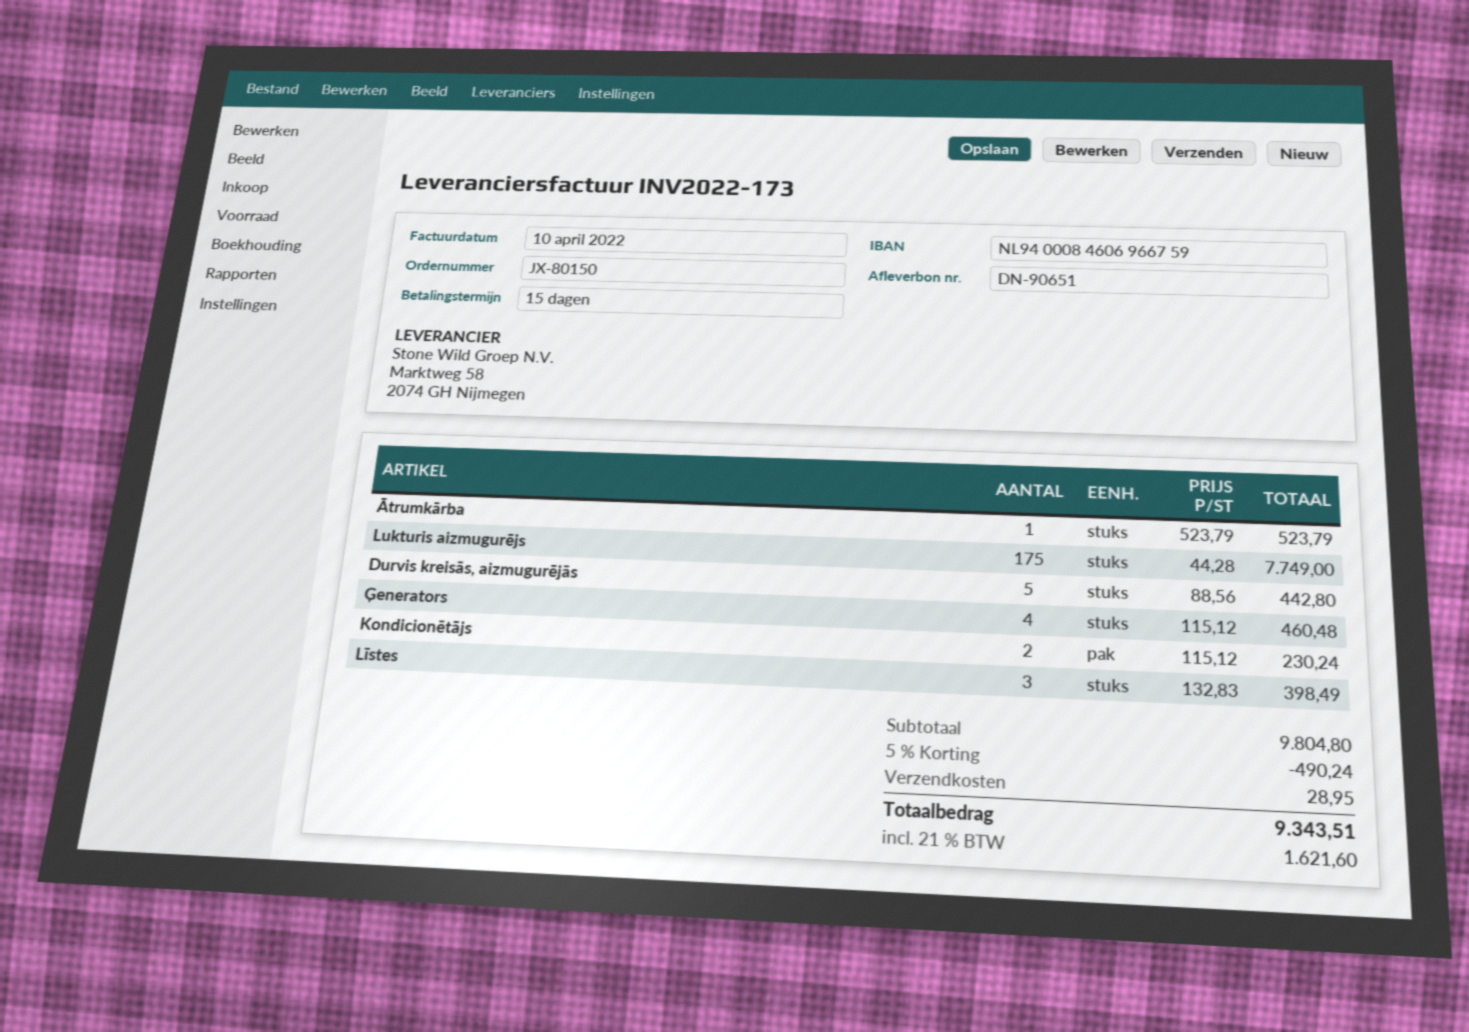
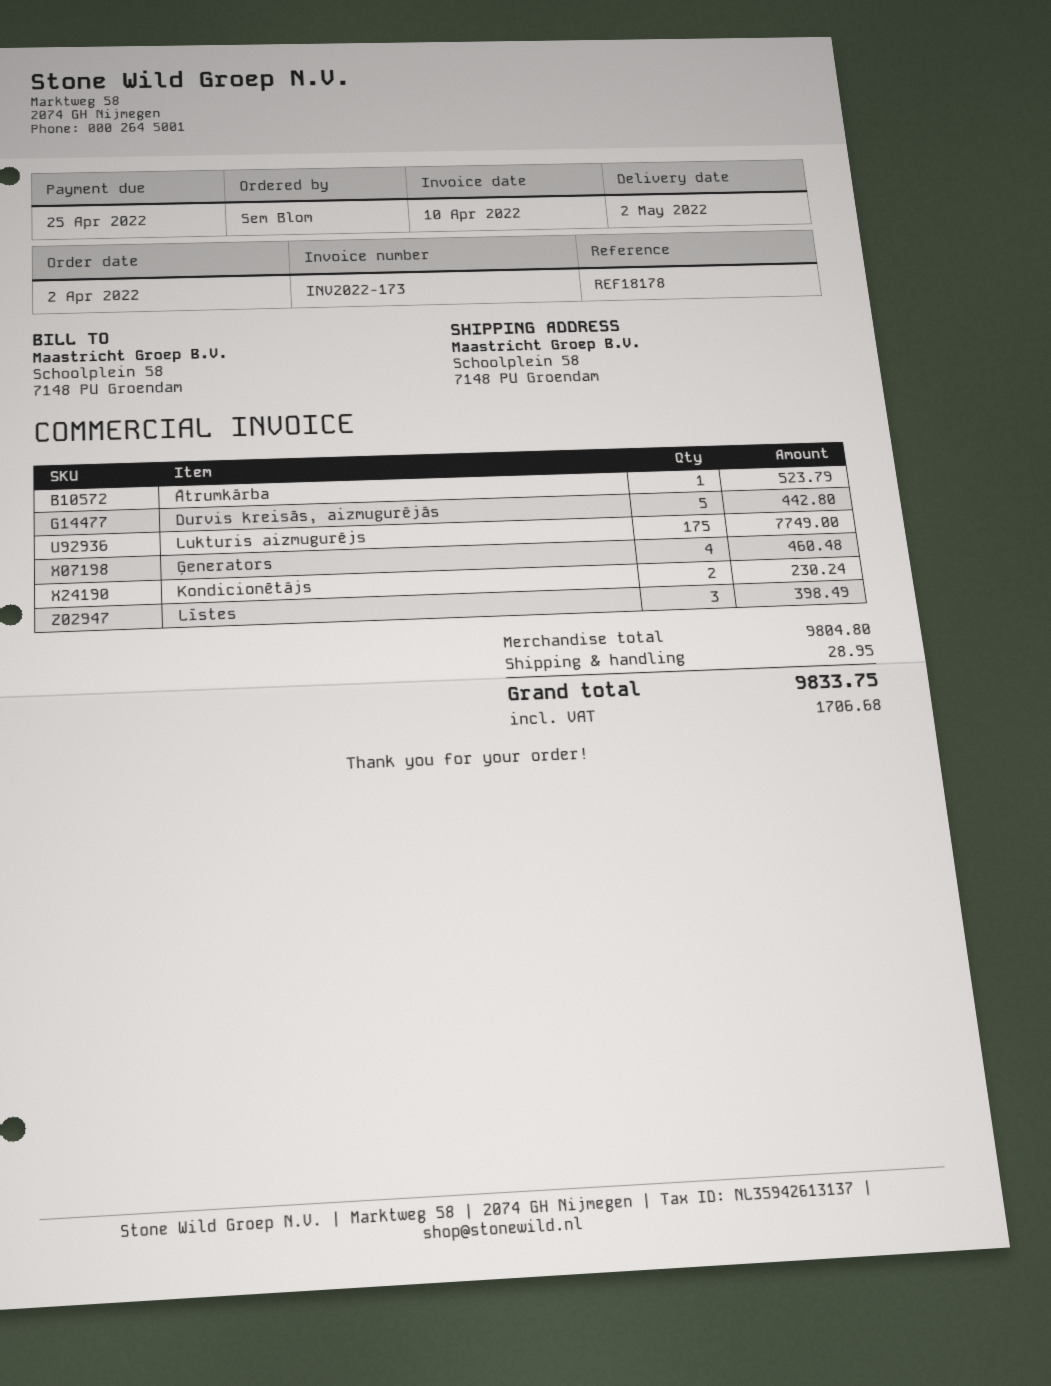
discount: 5% = 490.24 -> none
tax: 1621.60 -> 1706.68
total: 9343.51 -> 9833.75

